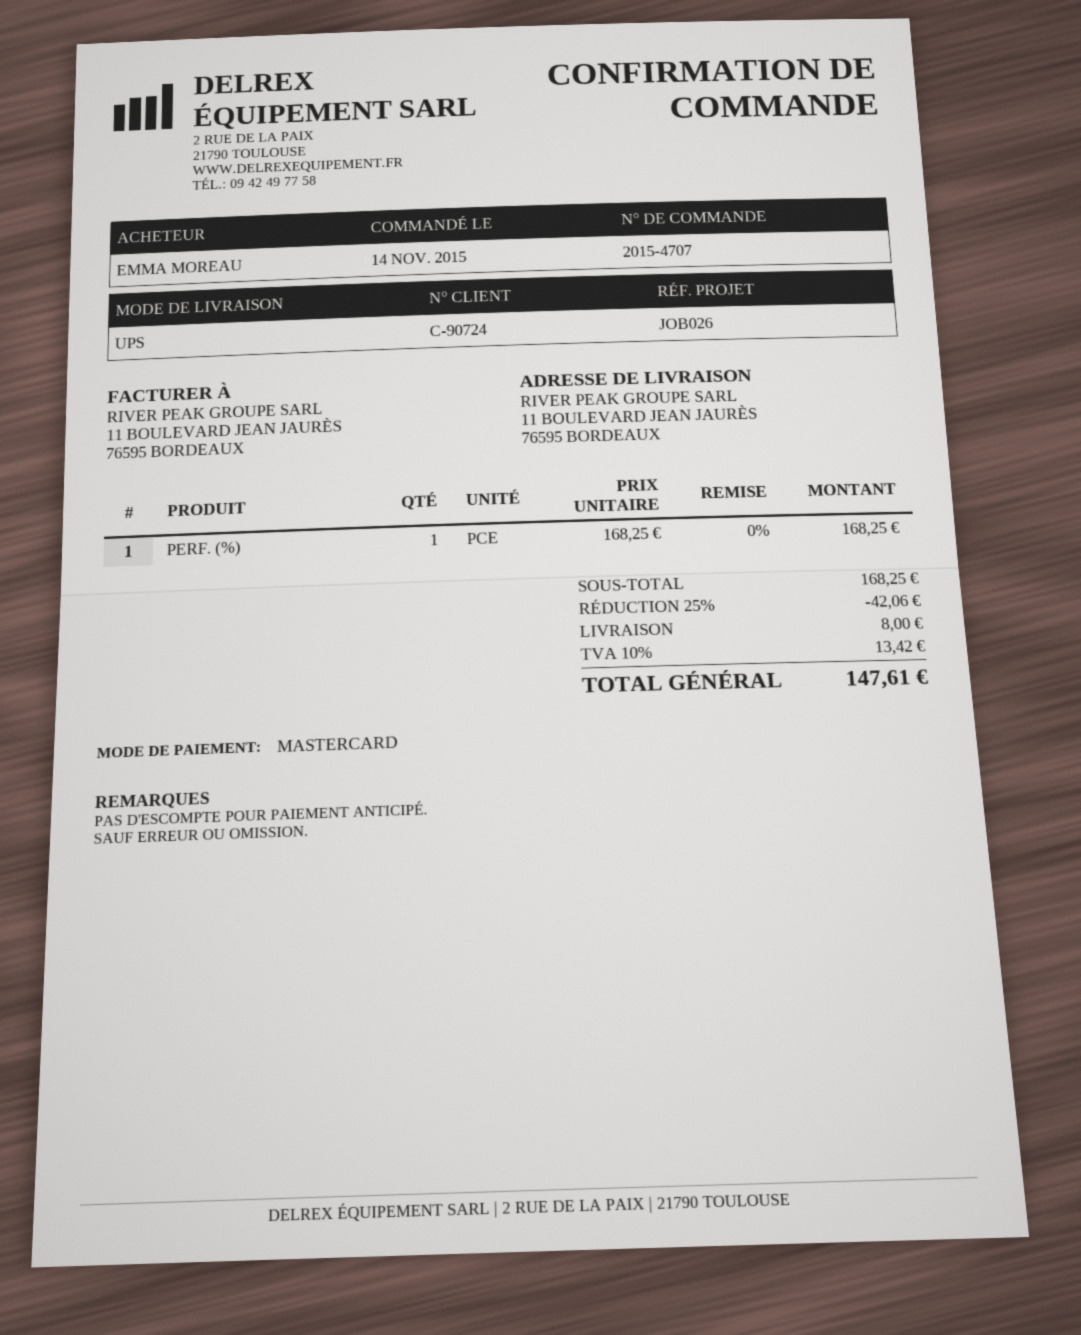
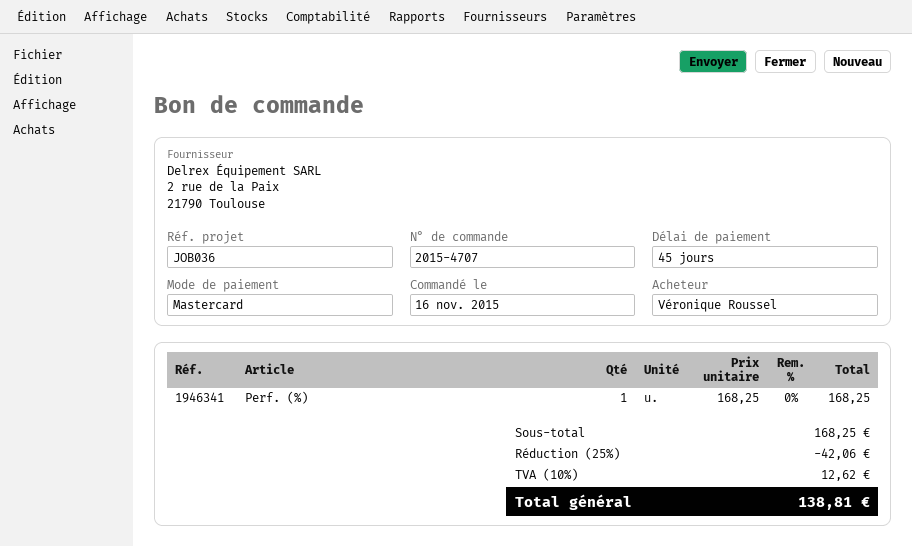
order date: 2015-11-14 -> 2015-11-16
reference: JOB026 -> JOB036
ordered by: EMMA MOREAU -> Véronique Roussel
shipping: 8.00 -> none
tax: 10% = 13.42 -> 10% = 12.62
total: 147.61 -> 138.81

